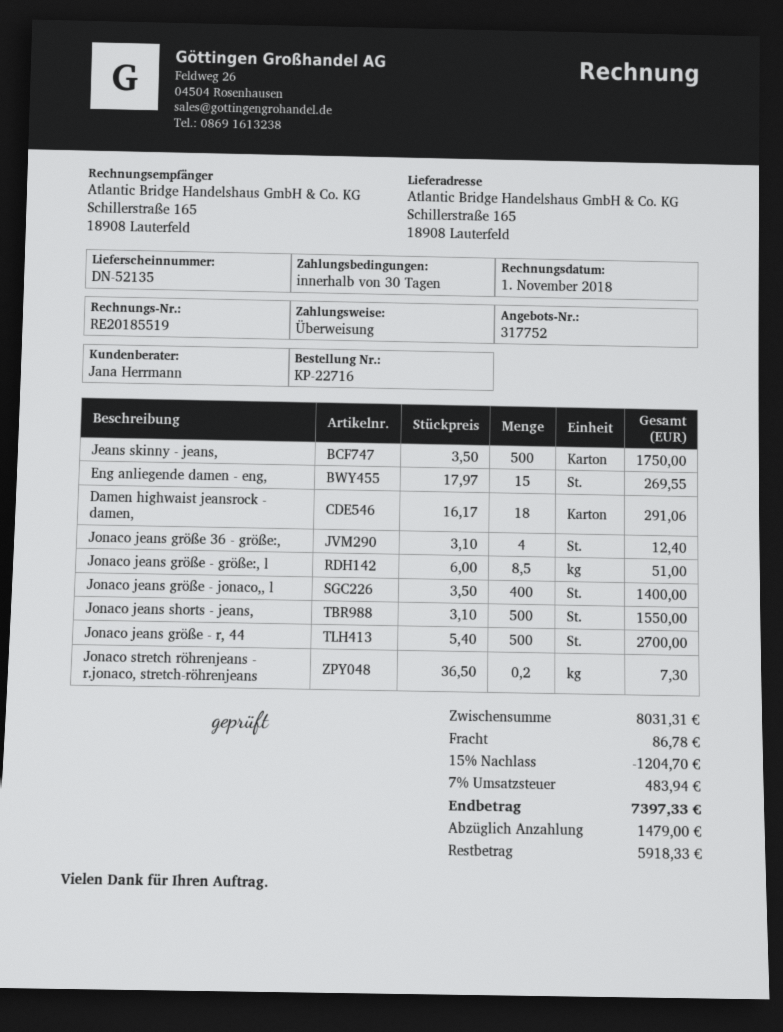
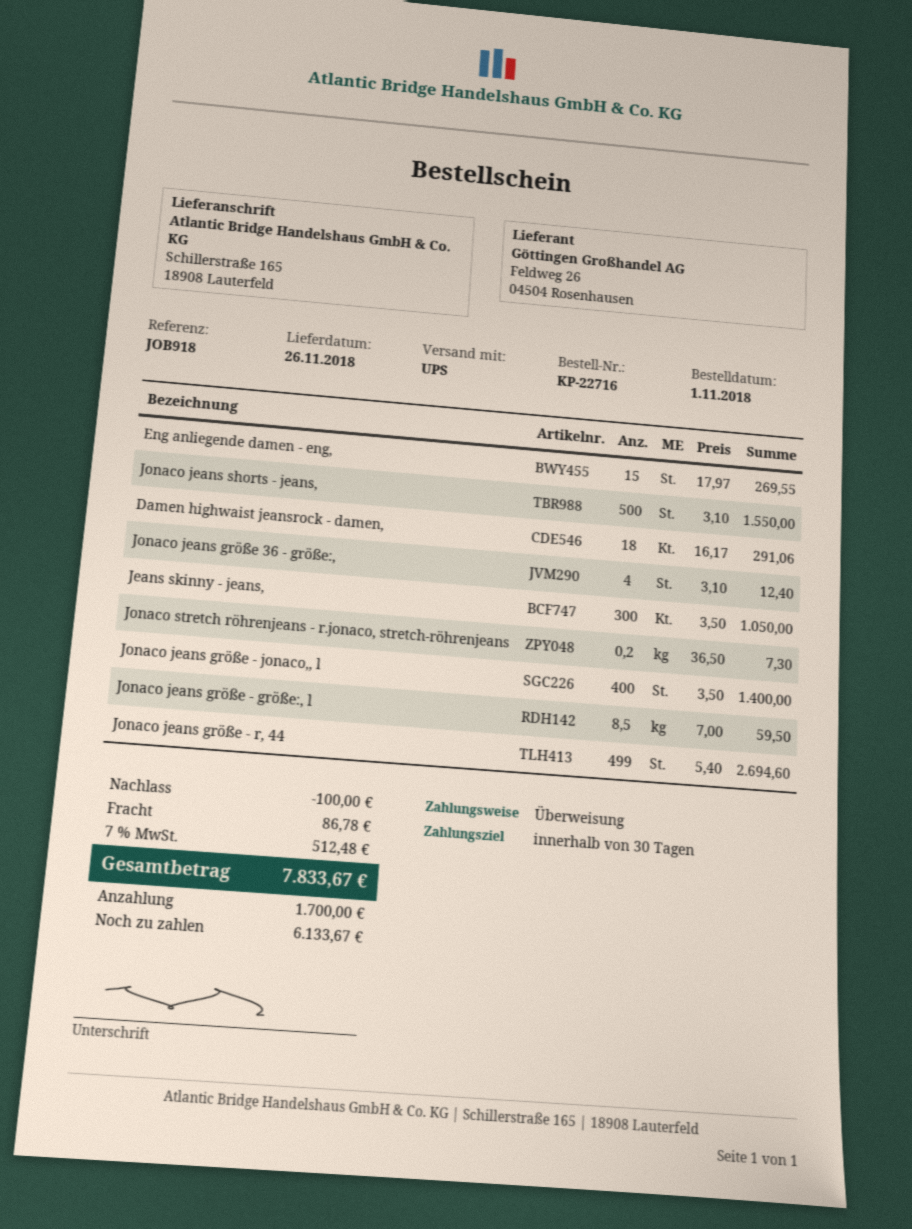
Jeans skinny - jeans,: 500 x 3.50 = 1750.00 -> 300 x 3.50 = 1050.00
Jonaco jeans größe - größe:, l: 8.5 x 6.00 = 51.00 -> 8.5 x 7.00 = 59.50
Jonaco jeans größe - r, 44: 500 x 5.40 = 2700.00 -> 499 x 5.40 = 2694.60
discount: 1204.70 -> 100.00
tax: 7% = 483.94 -> 7% = 512.48
total: 7397.33 -> 7833.67
deposit: 1479.00 -> 1700.00
balance: 5918.33 -> 6133.67

